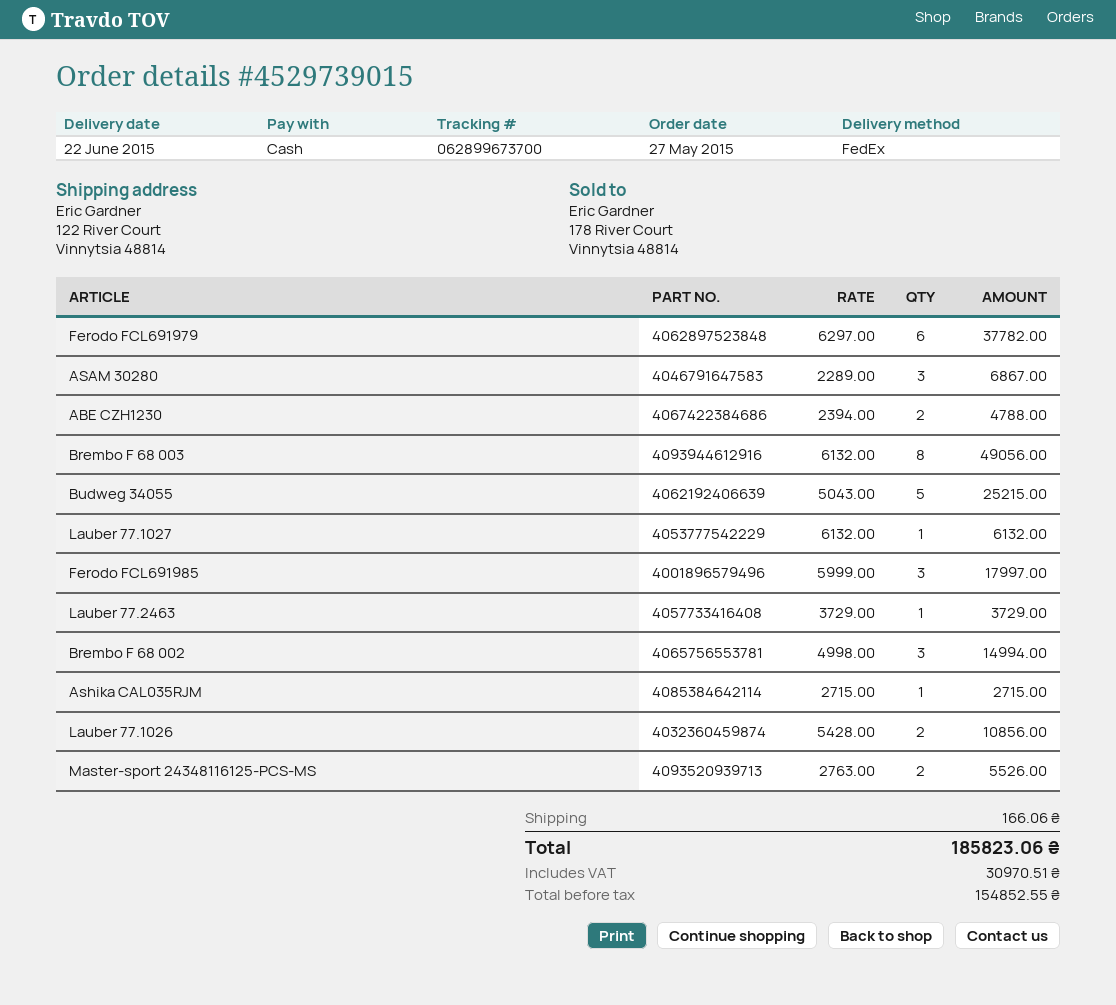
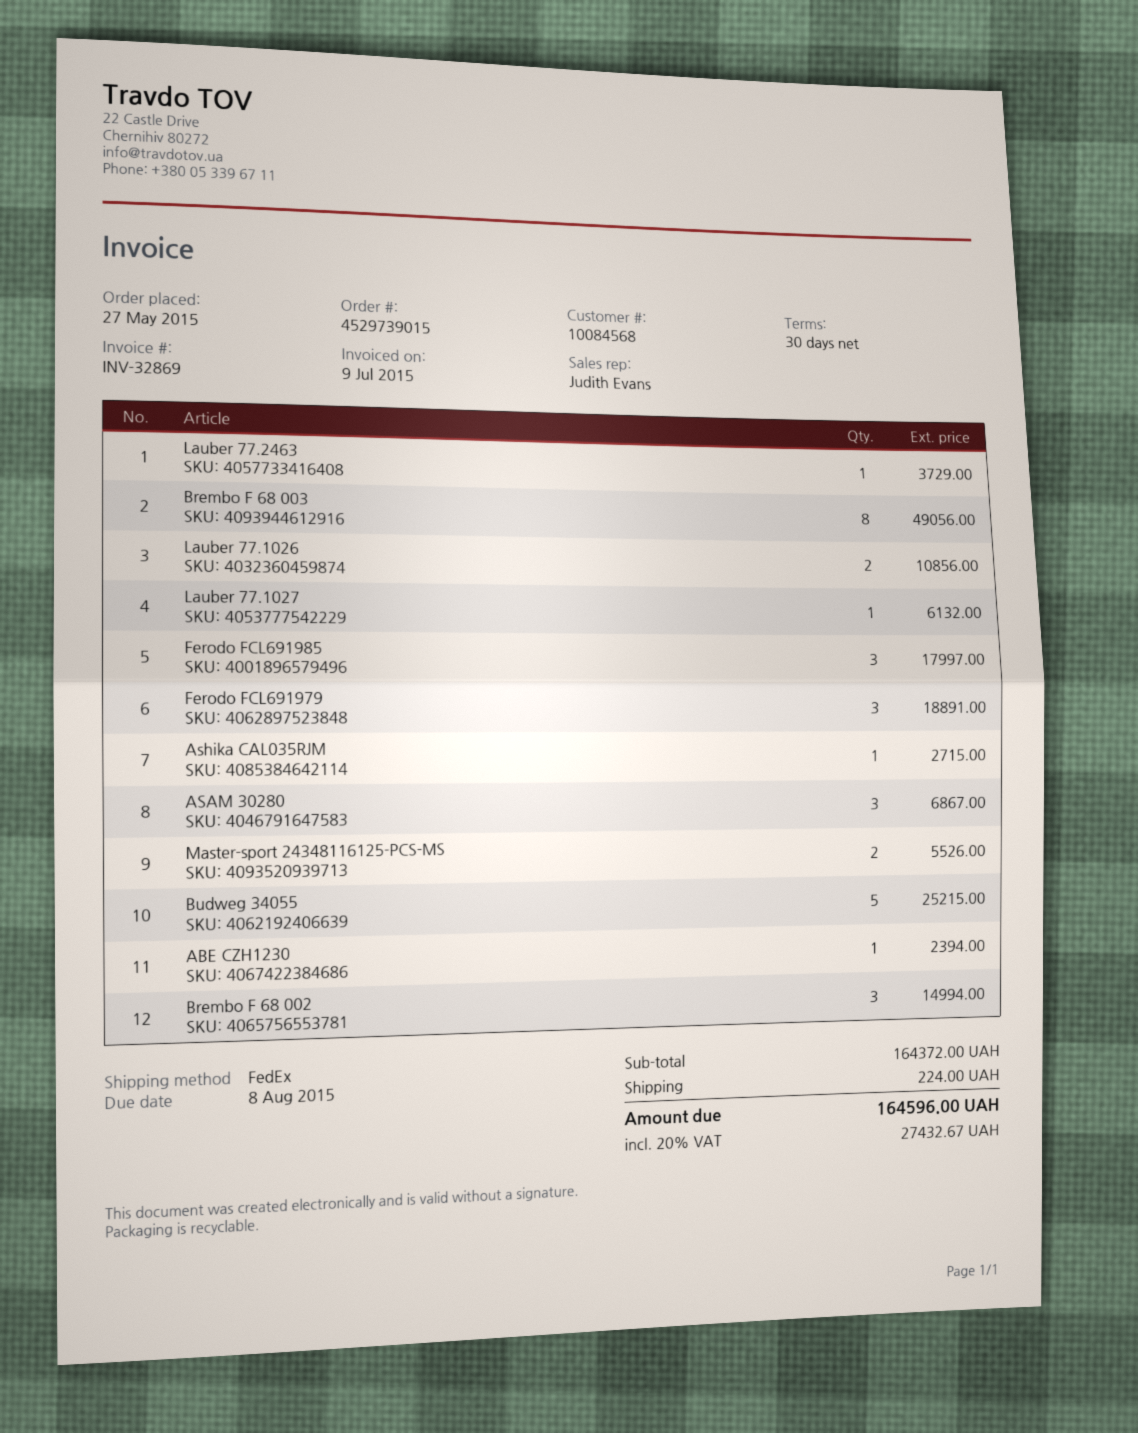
Ferodo FCL691979: 6 for 37782.00 -> 3 for 18891.00
ABE CZH1230: 2 for 4788.00 -> 1 for 2394.00
shipping: 166.06 -> 224.00
tax: 30970.51 -> 27432.67
total: 185823.06 -> 164596.00

